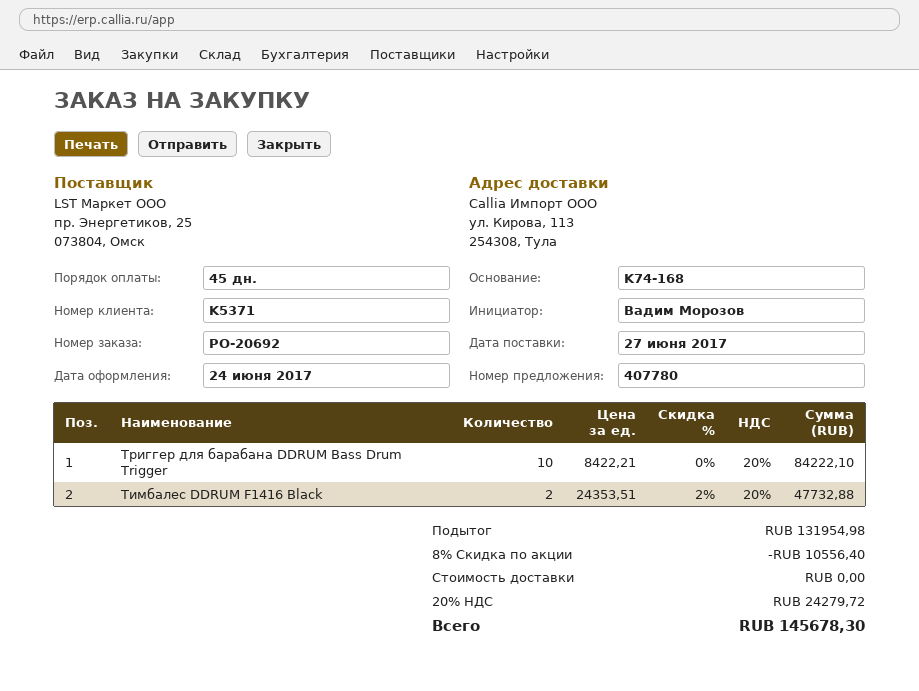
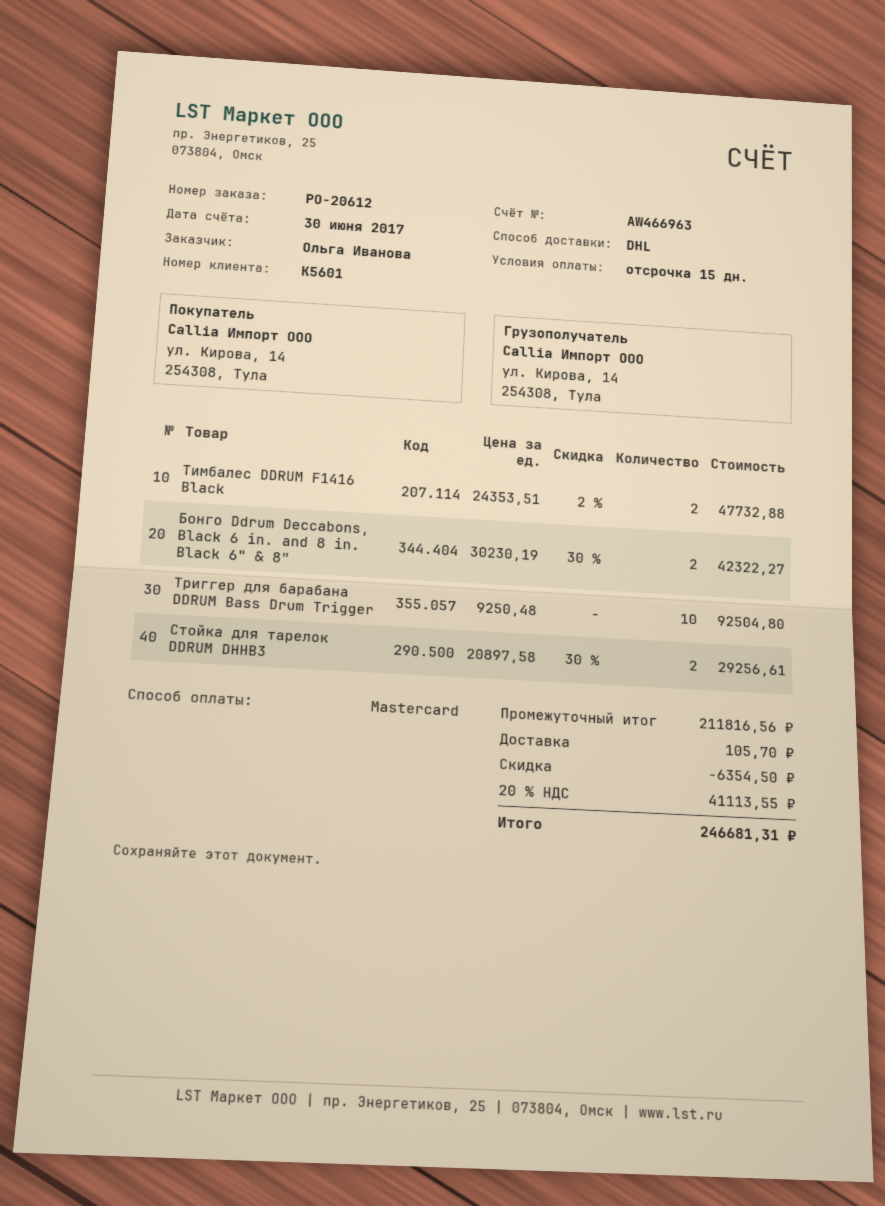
order number: PO-20692 -> PO-20612
payment terms: 45 days -> 15 days
customer number: K5371 -> K5601
ordered by: Вадим Морозов -> Ольга Иванова
ship to: ул. Кирова, 113, 254308, Тула -> ул. Кирова, 14, 254308, Тула
Триггер для барабана DDRUM Bass Drum Trigger: 10 x 8422.21 = 84222.10 -> 10 x 9250.48 = 92504.80
Бонго Ddrum Deccabons, Black 6 in. and 8 in. Black 6" & 8": none -> 2 x 30230.19 - 30% = 42322.27
Стойка для тарелок DDRUM DHHB3: none -> 2 x 20897.58 - 30% = 29256.61
subtotal: 131954.98 -> 211816.56
discount: 10556.40 -> 6354.50
shipping: 0.00 -> 105.70
tax: 20% = 24279.72 -> 20% = 41113.55
total: 145678.30 -> 246681.31

